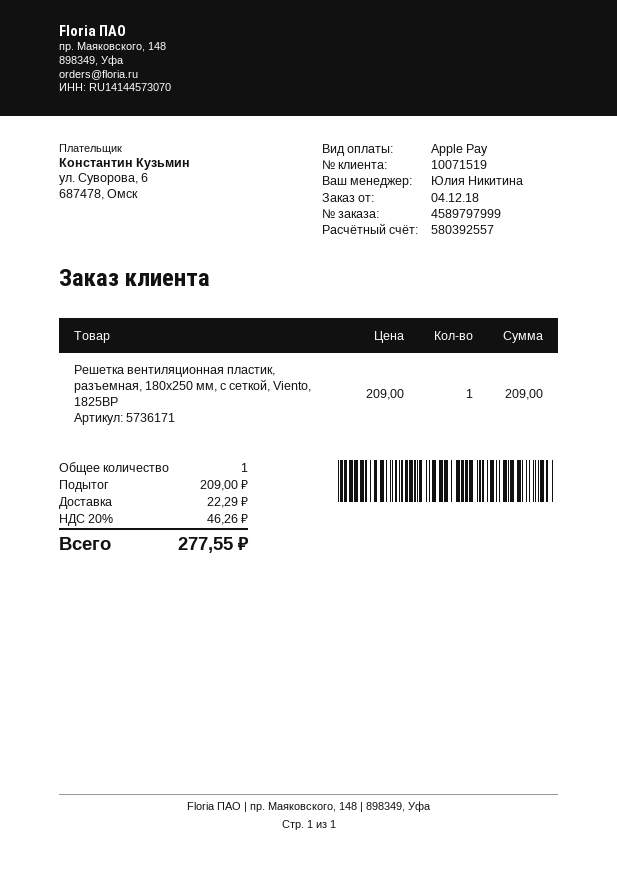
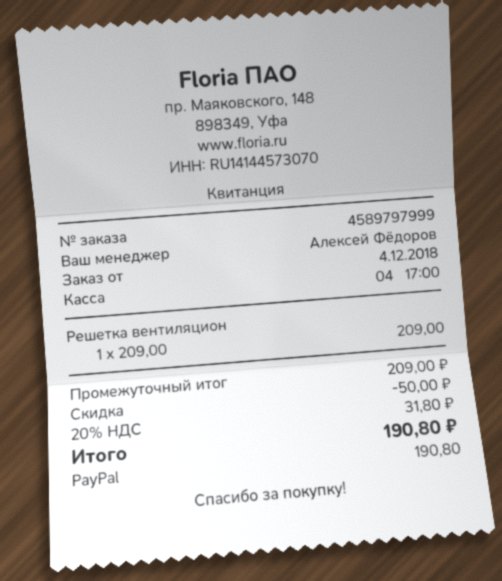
sales rep: Юлия Никитина -> Алексей Фёдоров
payment method: Apple Pay -> PayPal
discount: none -> 50.00
shipping: 22.29 -> none
tax: 20% = 46.26 -> 20% = 31.80
total: 277.55 -> 190.80

